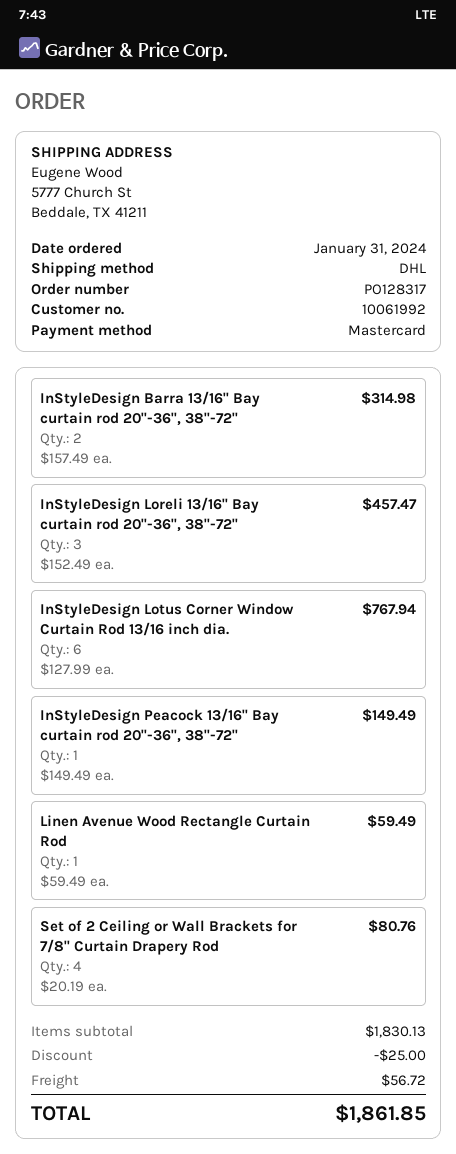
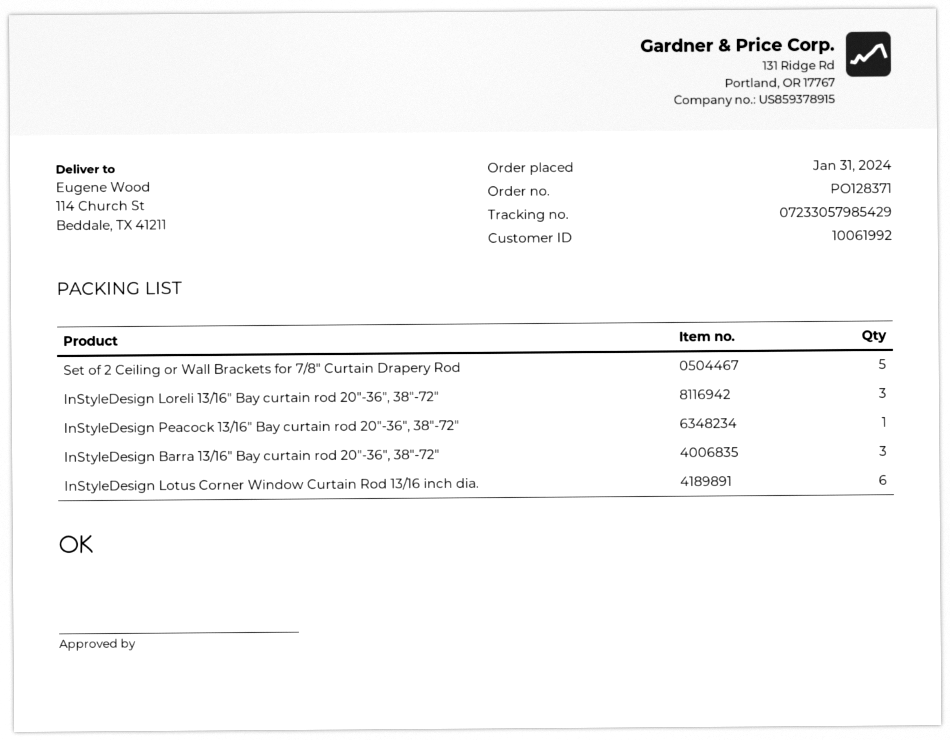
order number: PO128317 -> PO128371
ship to: 5777 Church St, Beddale, TX 41211 -> 114 Church St, Beddale, TX 41211
InStyleDesign Barra 13/16" Bay curtain rod 20"-36", 38"-72": 2 -> 3
Linen Avenue Wood Rectangle Curtain Rod: 1 -> none
Set of 2 Ceiling or Wall Brackets for 7/8" Curtain Drapery Rod: 4 -> 5

